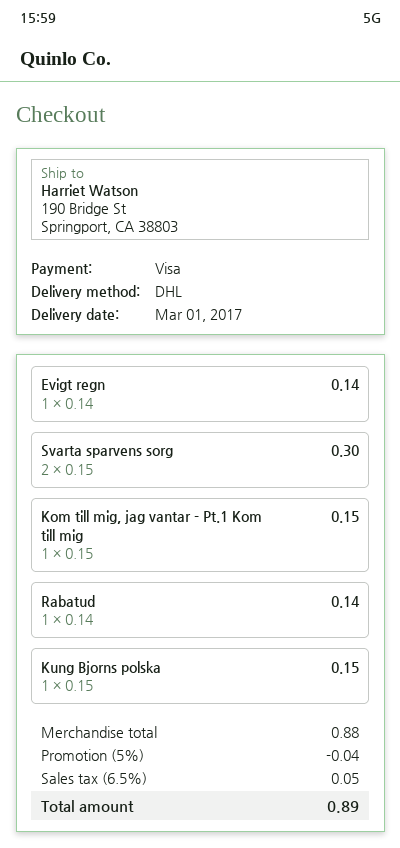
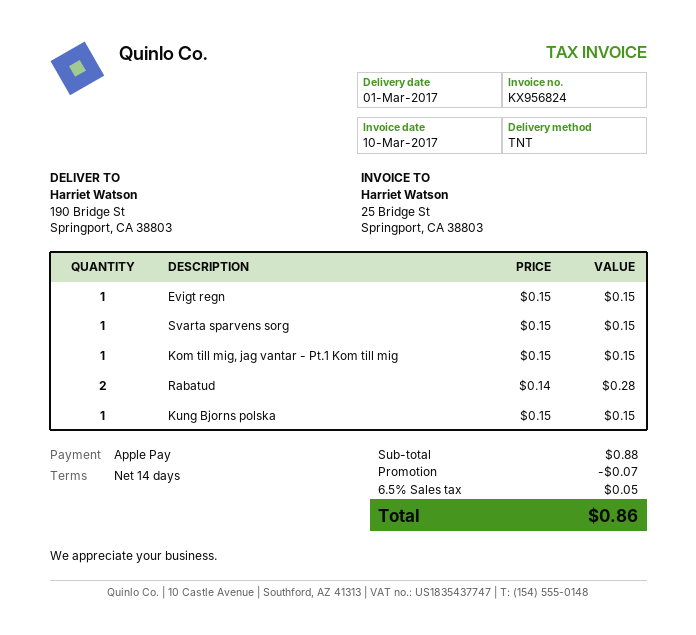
payment method: Visa -> Apple Pay
shipping method: DHL -> TNT
Evigt regn: 1 x 0.14 = 0.14 -> 1 x 0.15 = 0.15
Svarta sparvens sorg: 2 x 0.15 = 0.30 -> 1 x 0.15 = 0.15
Rabatud: 1 x 0.14 = 0.14 -> 2 x 0.14 = 0.28
discount: 0.04 -> 0.07
total: 0.89 -> 0.86

